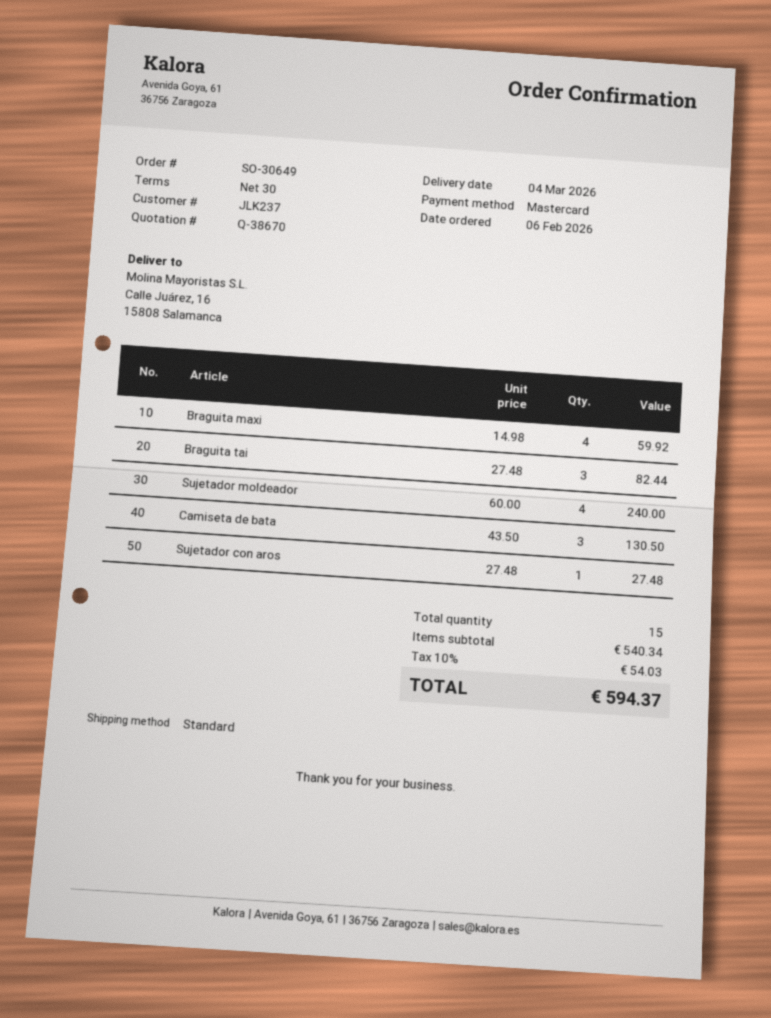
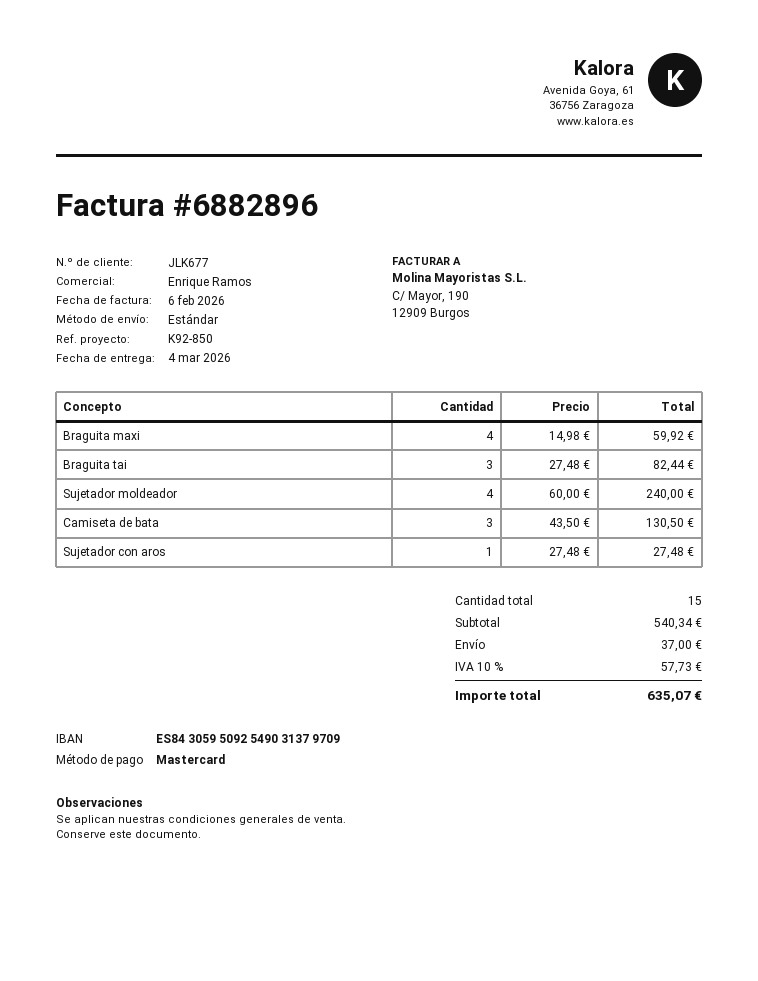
customer number: JLK237 -> JLK677
shipping: none -> 37.00
tax: 10% = 54.03 -> 10% = 57.73
total: 594.37 -> 635.07

